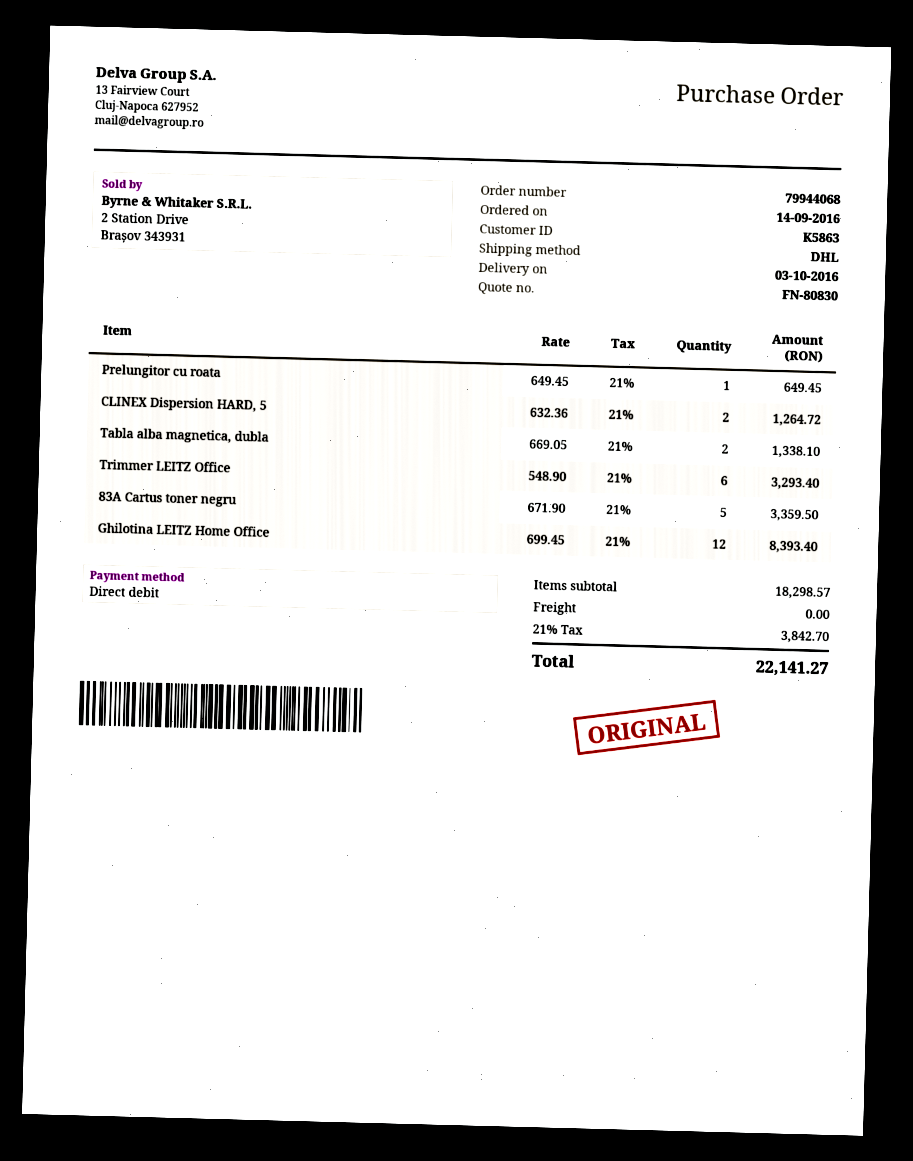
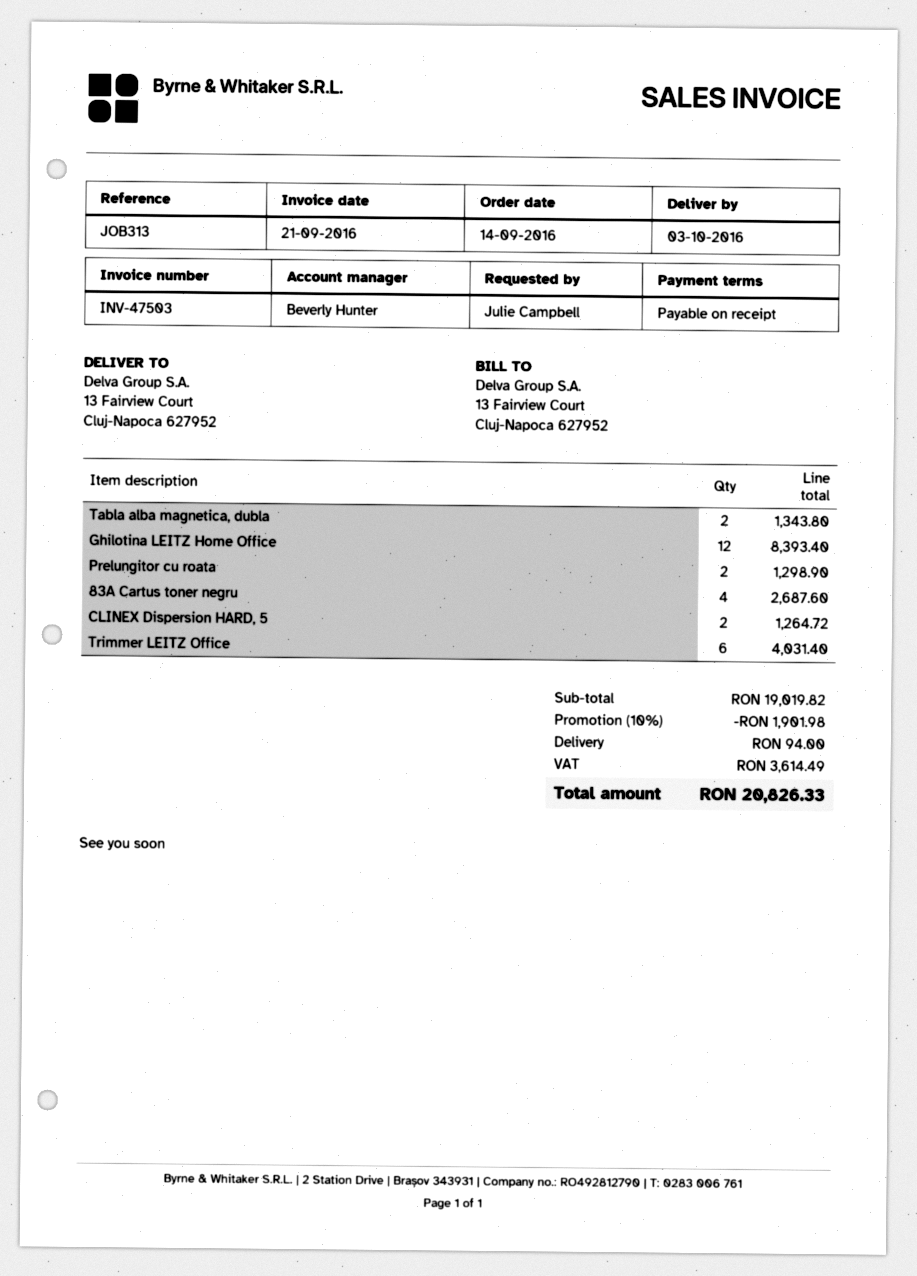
Prelungitor cu roata: 1 for 649.45 -> 2 for 1298.90
Tabla alba magnetica, dubla: 2 for 1338.10 -> 2 for 1343.80
Trimmer LEITZ Office: 6 for 3293.40 -> 6 for 4031.40
83A Cartus toner negru: 5 for 3359.50 -> 4 for 2687.60
subtotal: 18298.57 -> 19019.82
discount: none -> 10% = 1901.98
shipping: 0.00 -> 94.00
tax: 3842.70 -> 3614.49
total: 22141.27 -> 20826.33

